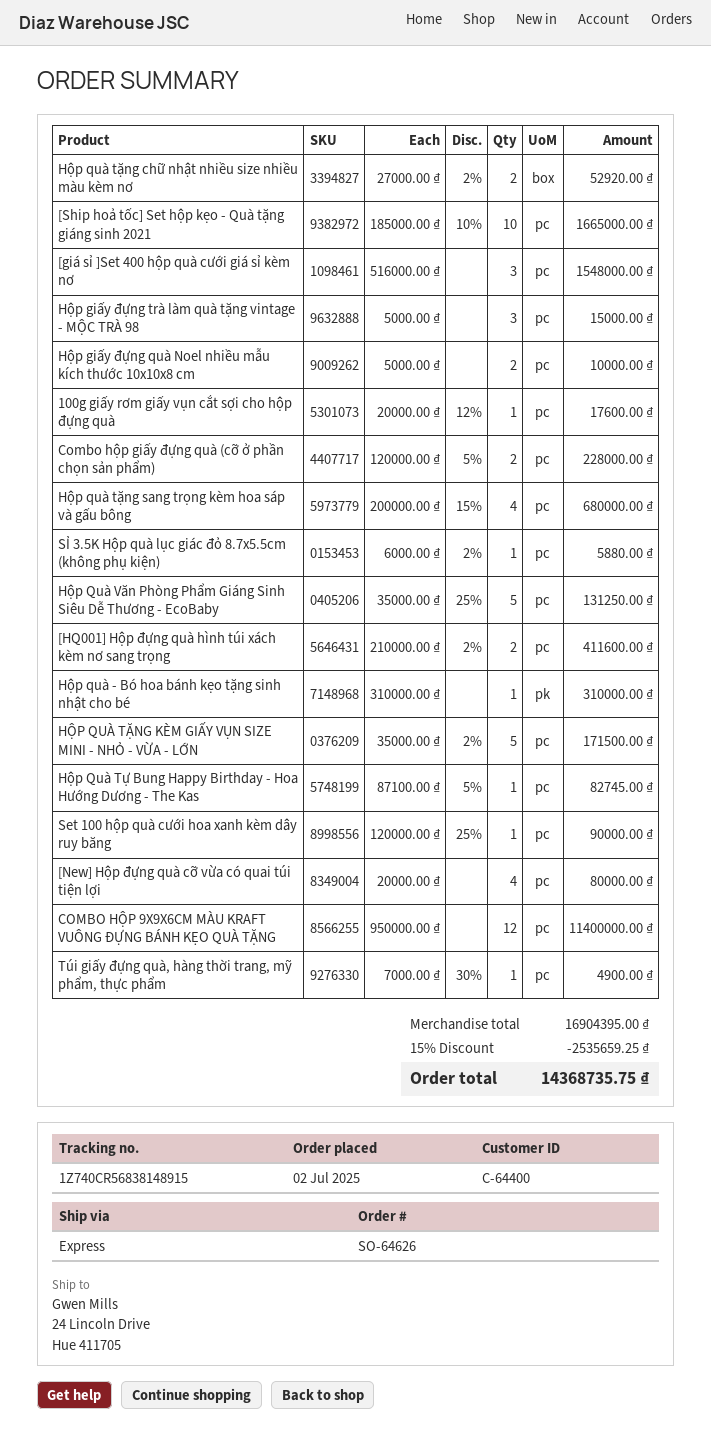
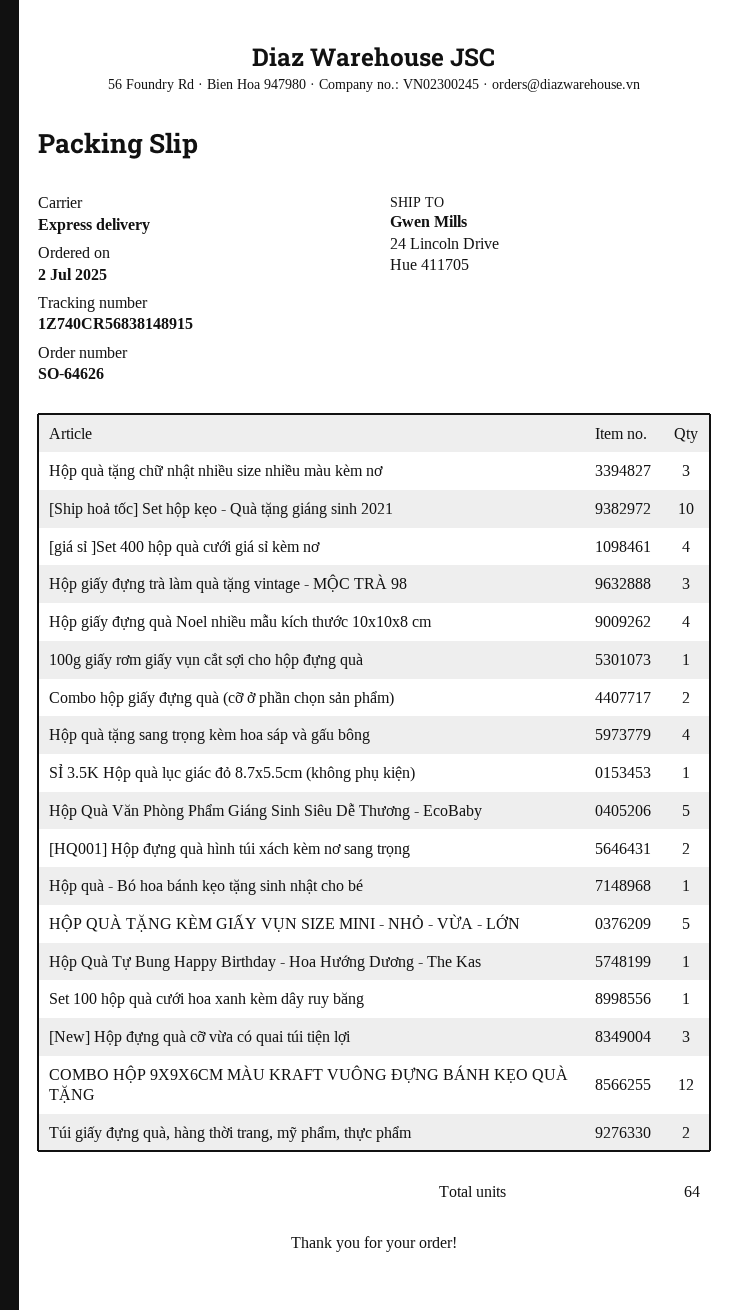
Hộp quà tặng chữ nhật nhiều size nhiều màu kèm nơ: 2 -> 3
[giá sỉ ]Set 400 hộp quà cưới giá sỉ kèm nơ: 3 -> 4
Hộp giấy đựng quà Noel nhiều mẫu kích thước 10x10x8 cm: 2 -> 4
[New] Hộp đựng quà cỡ vừa có quai túi tiện lợi: 4 -> 3
Túi giấy đựng quà, hàng thời trang, mỹ phẩm, thực phẩm: 1 -> 2

